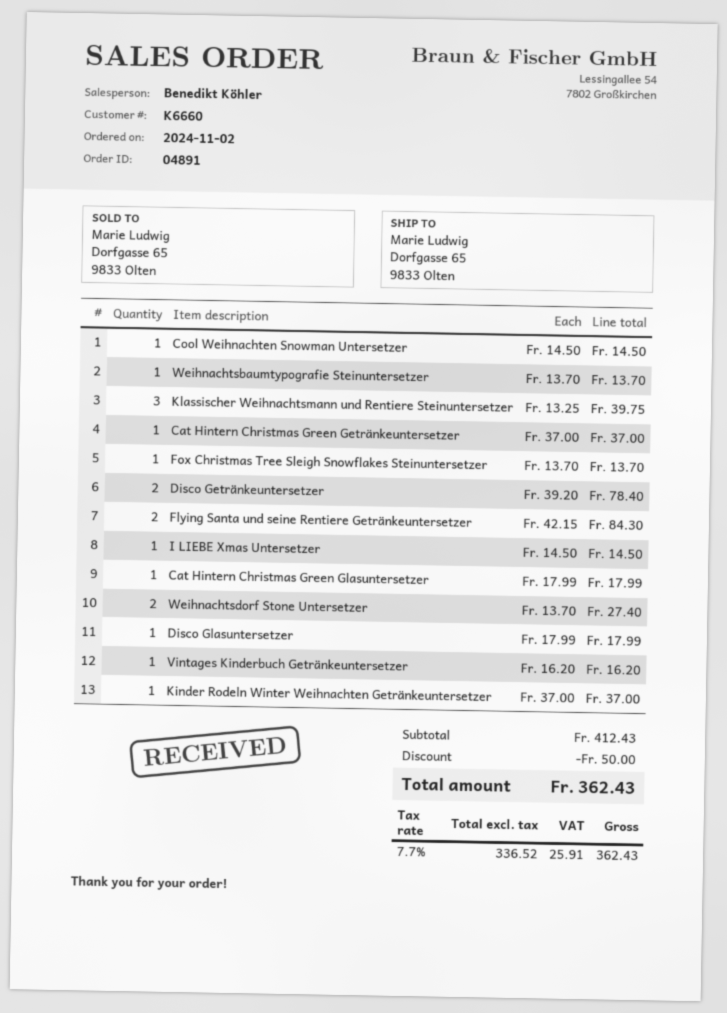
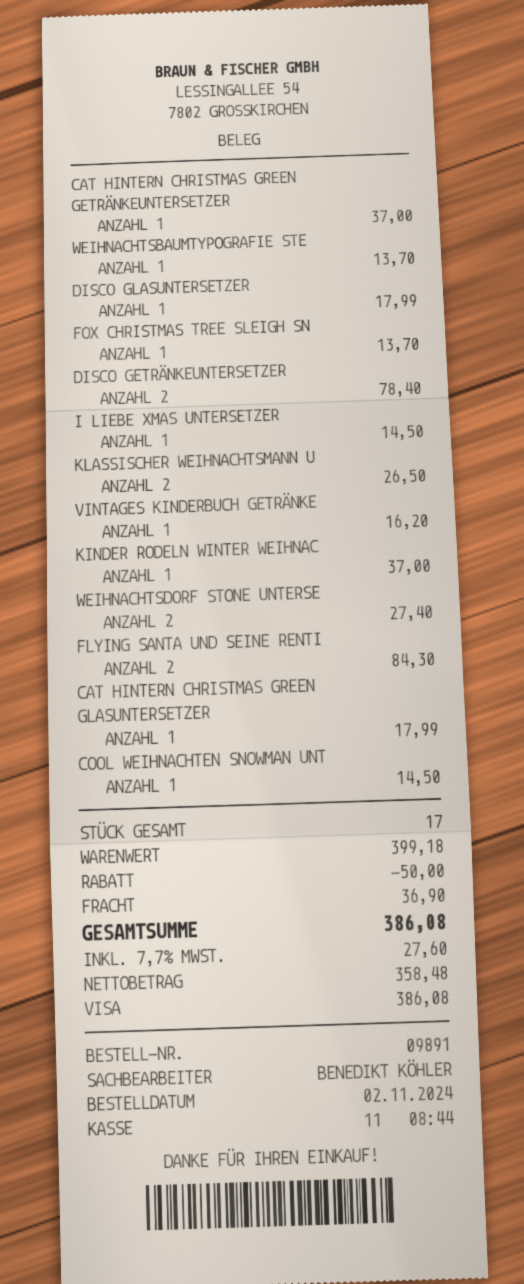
order number: 04891 -> 09891
Klassischer Weihnachtsmann und Rentiere Steinuntersetzer: 3 for 39.75 -> 2 for 26.50
subtotal: 412.43 -> 399.18
shipping: none -> 36.90
net: 336.52 -> 358.48
tax: 7.7% = 25.91 -> 7.7% = 27.60
total: 362.43 -> 386.08

